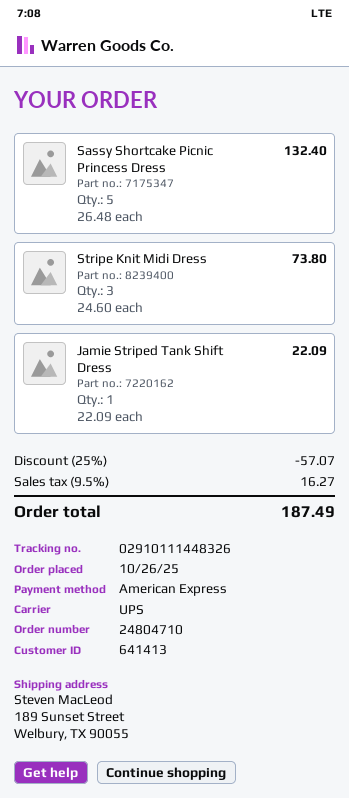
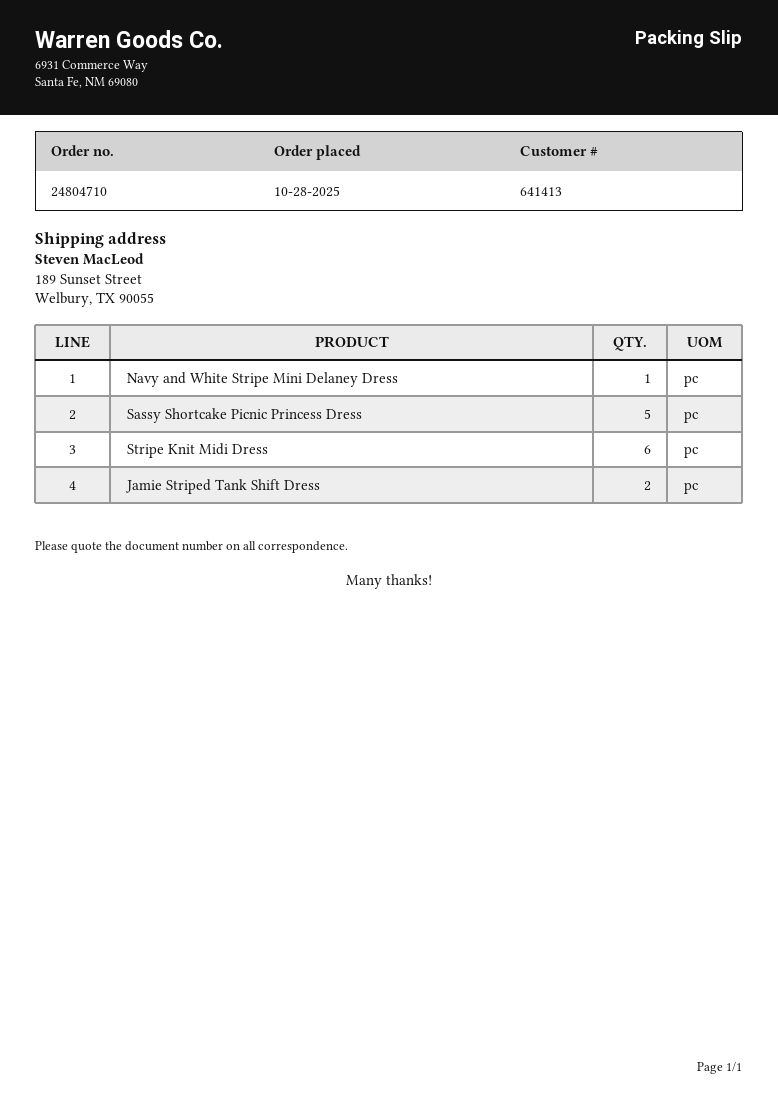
order date: 2025-10-26 -> 2025-10-28
Stripe Knit Midi Dress: 3 -> 6
Jamie Striped Tank Shift Dress: 1 -> 2
Navy and White Stripe Mini Delaney Dress: none -> 1

